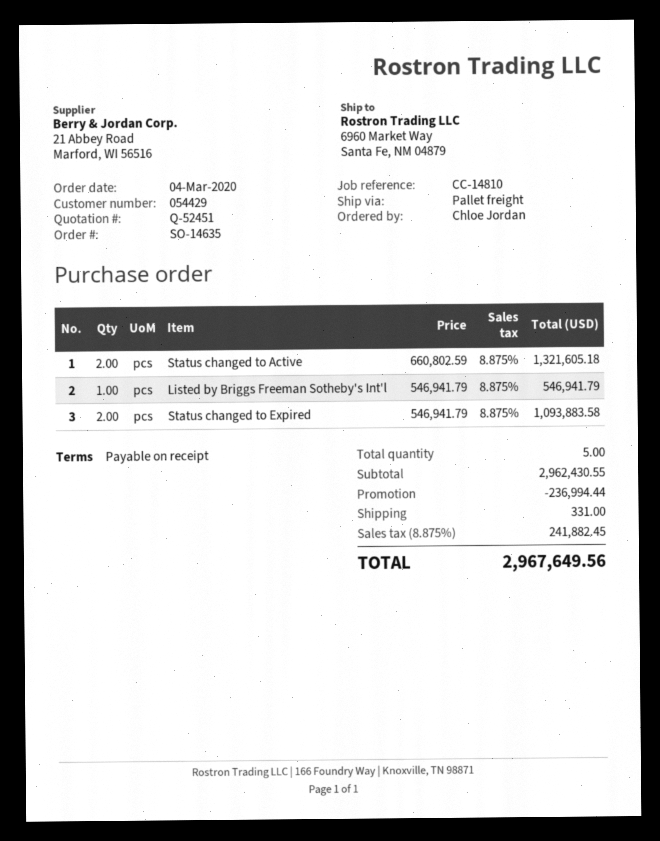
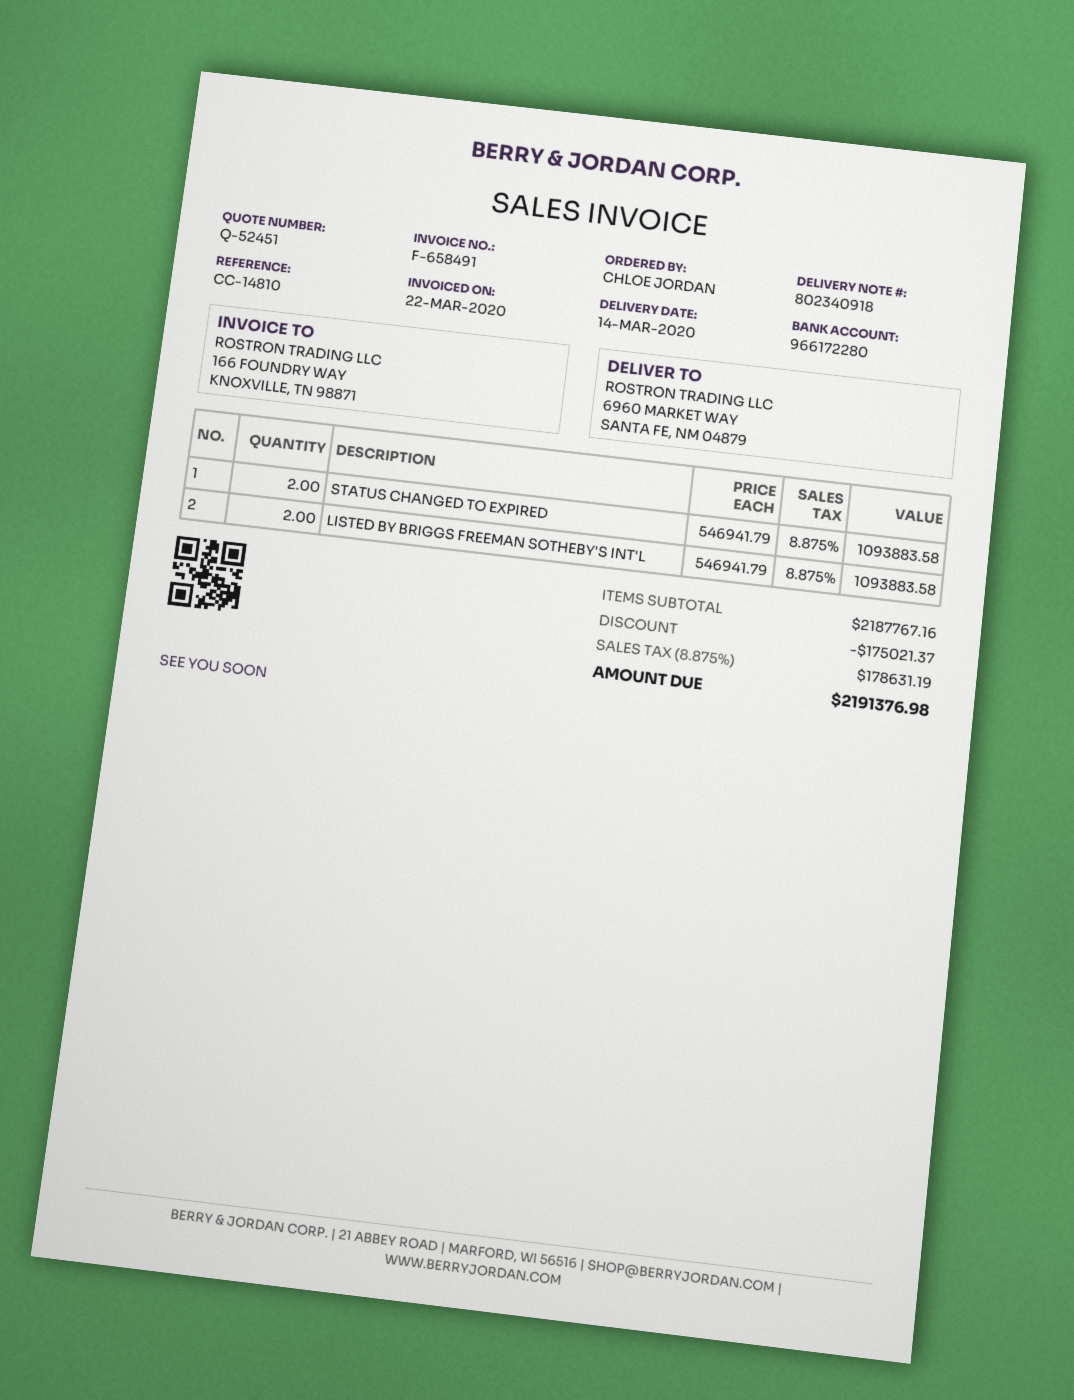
Status changed to Active: 2 x 660802.59 = 1321605.18 -> none
Listed by Briggs Freeman Sotheby's Int'l: 1 x 546941.79 = 546941.79 -> 2 x 546941.79 = 1093883.58
subtotal: 2962430.55 -> 2187767.16
discount: 236994.44 -> 175021.37
shipping: 331.00 -> none
tax: 8.875% = 241882.45 -> 8.875% = 178631.19
total: 2967649.56 -> 2191376.98

